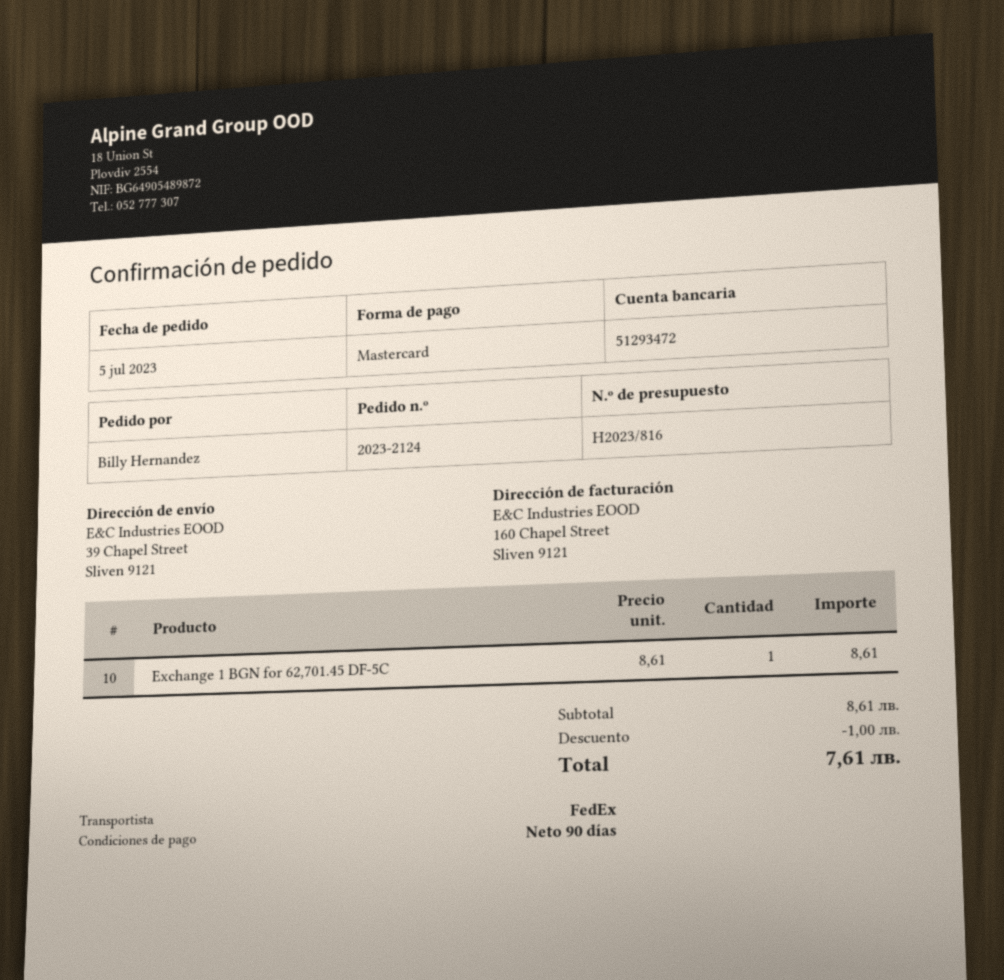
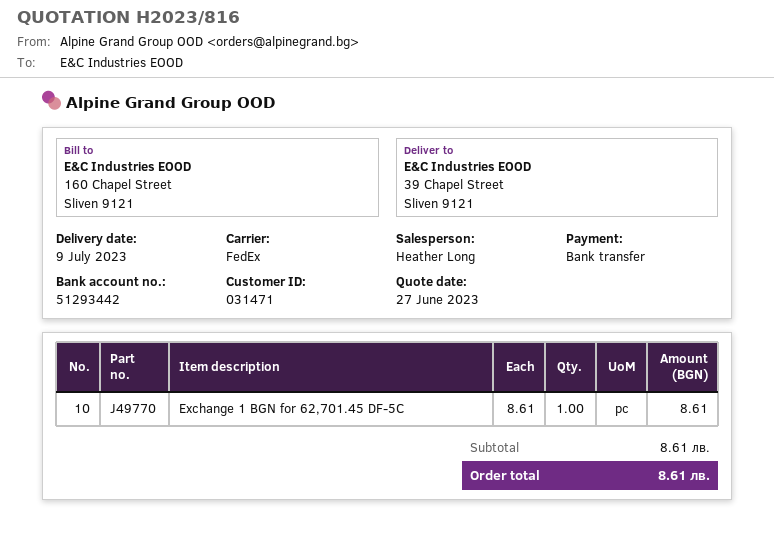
payment method: Mastercard -> bank transfer
bank account: 51293472 -> 51293442
discount: 1.00 -> none
total: 7.61 -> 8.61

